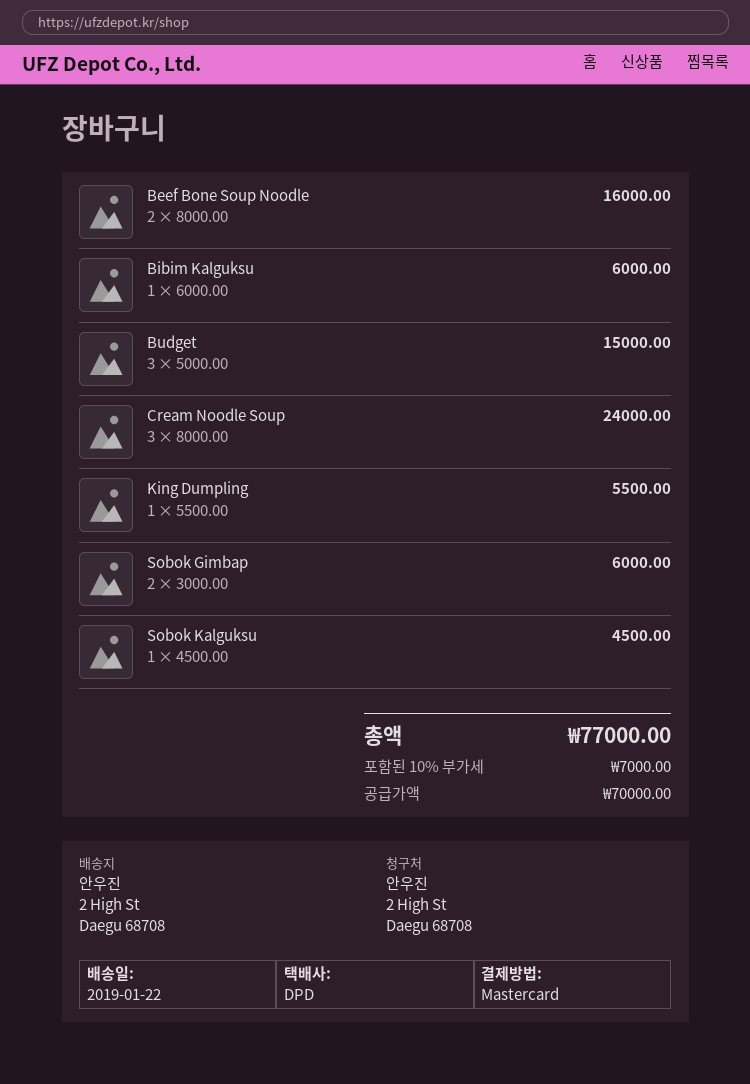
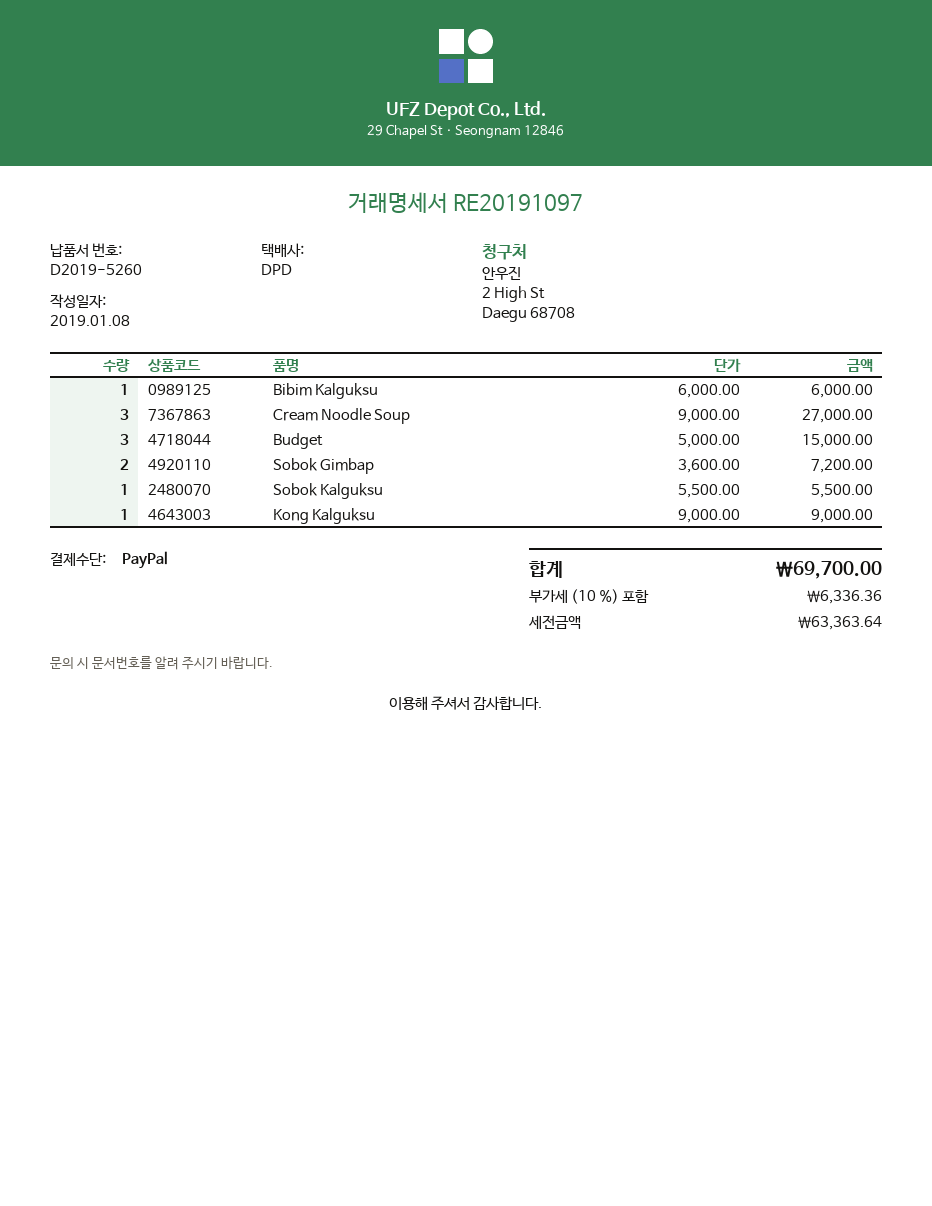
payment method: Mastercard -> PayPal
Beef Bone Soup Noodle: 2 x 8000.00 = 16000.00 -> none
Cream Noodle Soup: 3 x 8000.00 = 24000.00 -> 3 x 9000.00 = 27000.00
King Dumpling: 1 x 5500.00 = 5500.00 -> none
Sobok Gimbap: 2 x 3000.00 = 6000.00 -> 2 x 3600.00 = 7200.00
Sobok Kalguksu: 1 x 4500.00 = 4500.00 -> 1 x 5500.00 = 5500.00
Kong Kalguksu: none -> 1 x 9000.00 = 9000.00
net: 70000.00 -> 63363.64
tax: 10% = 7000.00 -> 10% = 6336.36
total: 77000.00 -> 69700.00

